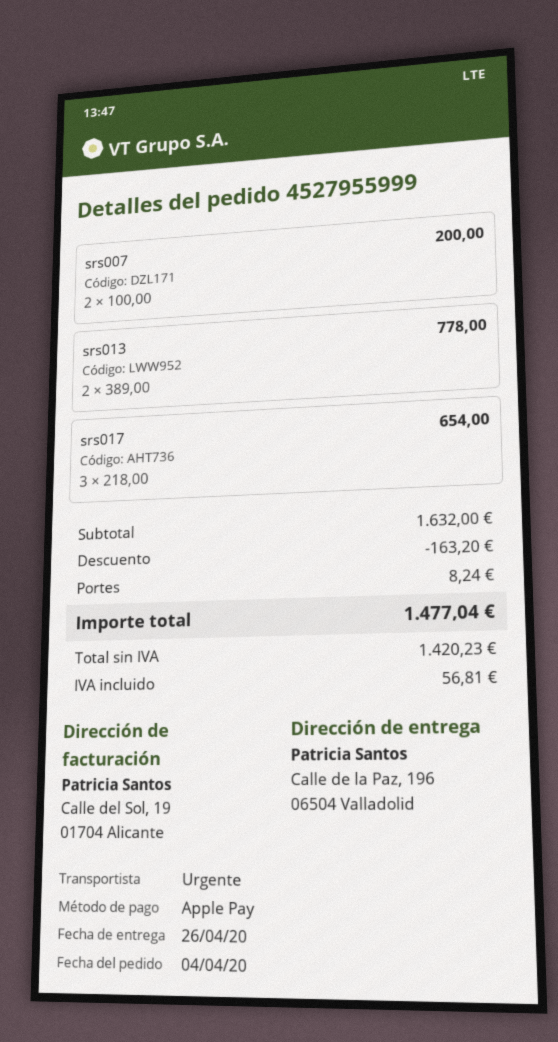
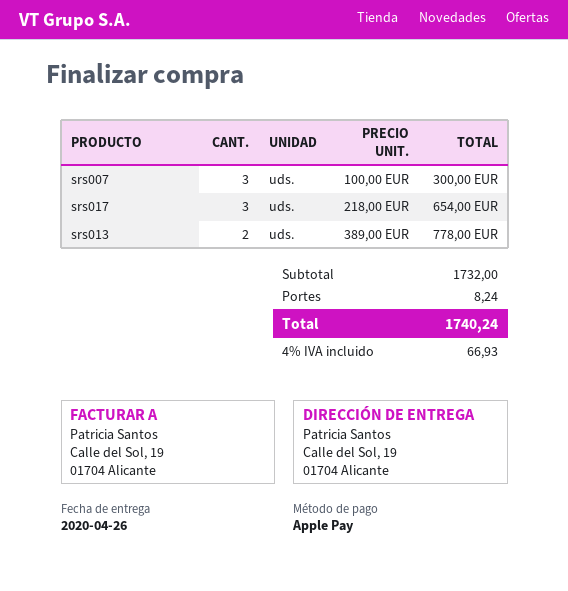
ship to: Calle de la Paz, 196, 06504 Valladolid -> Calle del Sol, 19, 01704 Alicante
srs007: 2 x 100.00 = 200.00 -> 3 x 100.00 = 300.00
subtotal: 1632.00 -> 1732.00
discount: 163.20 -> none
tax: 56.81 -> 66.93
total: 1477.04 -> 1740.24

